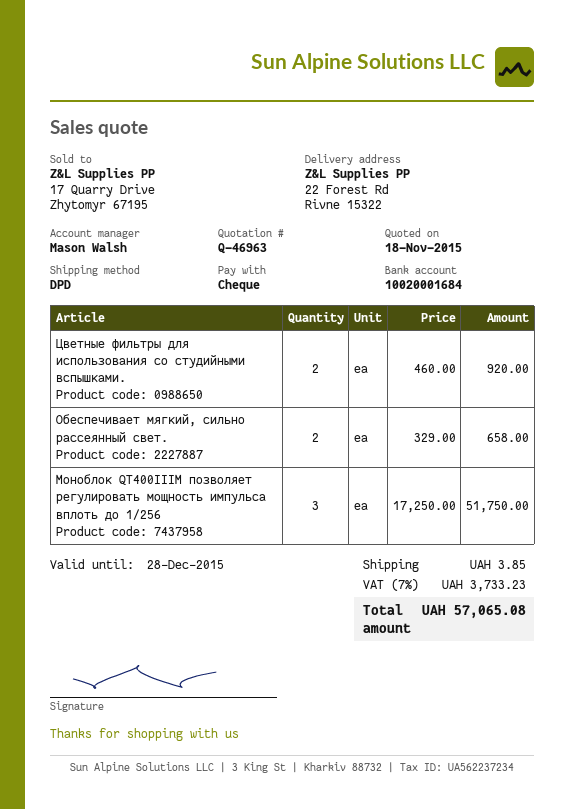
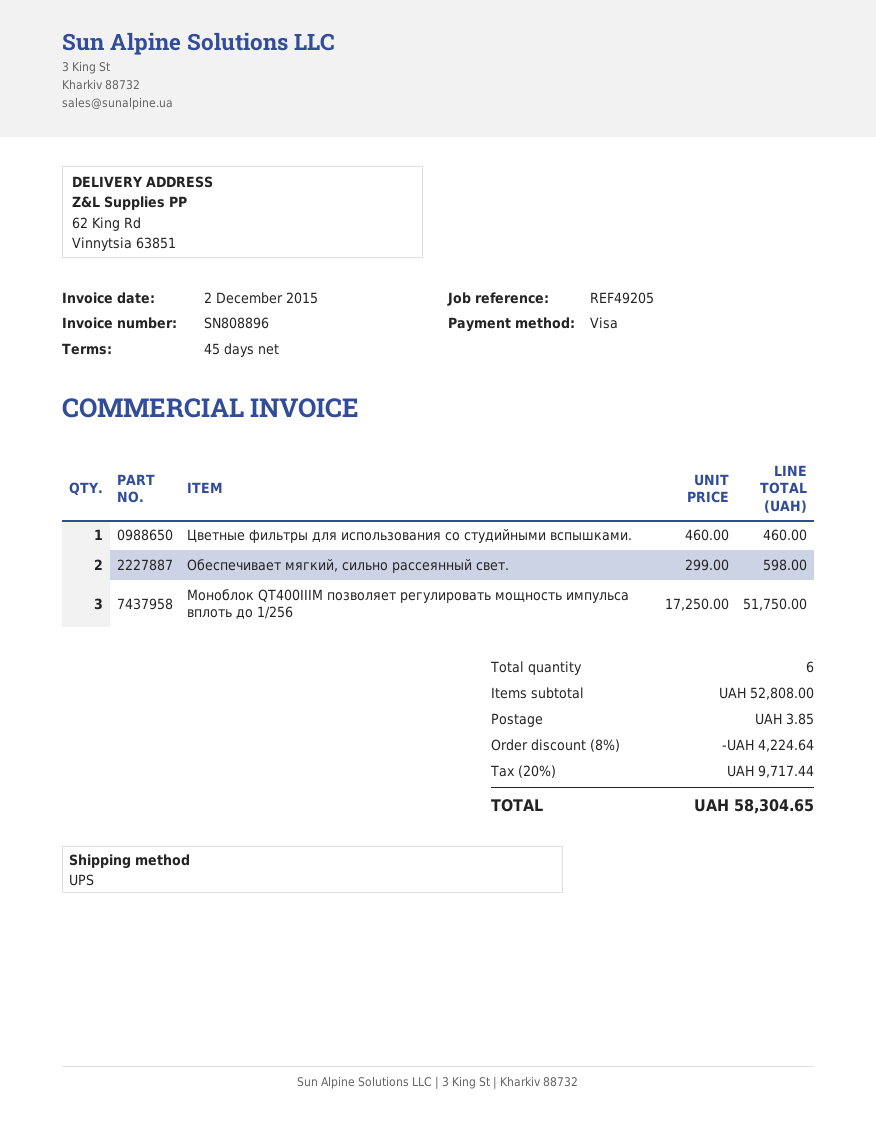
payment method: cheque -> Visa
shipping method: DPD -> UPS
ship to: 22 Forest Rd, Rivne 15322 -> 62 King Rd, Vinnytsia 63851
Цветные фильтры для использования со студийными вспышками.: 2 x 460.00 = 920.00 -> 1 x 460.00 = 460.00
Обеспечивает мягкий, сильно рассеянный свет.: 2 x 329.00 = 658.00 -> 2 x 299.00 = 598.00
discount: none -> 8% = 4224.64
tax: 7% = 3733.23 -> 20% = 9717.44
total: 57065.08 -> 58304.65

